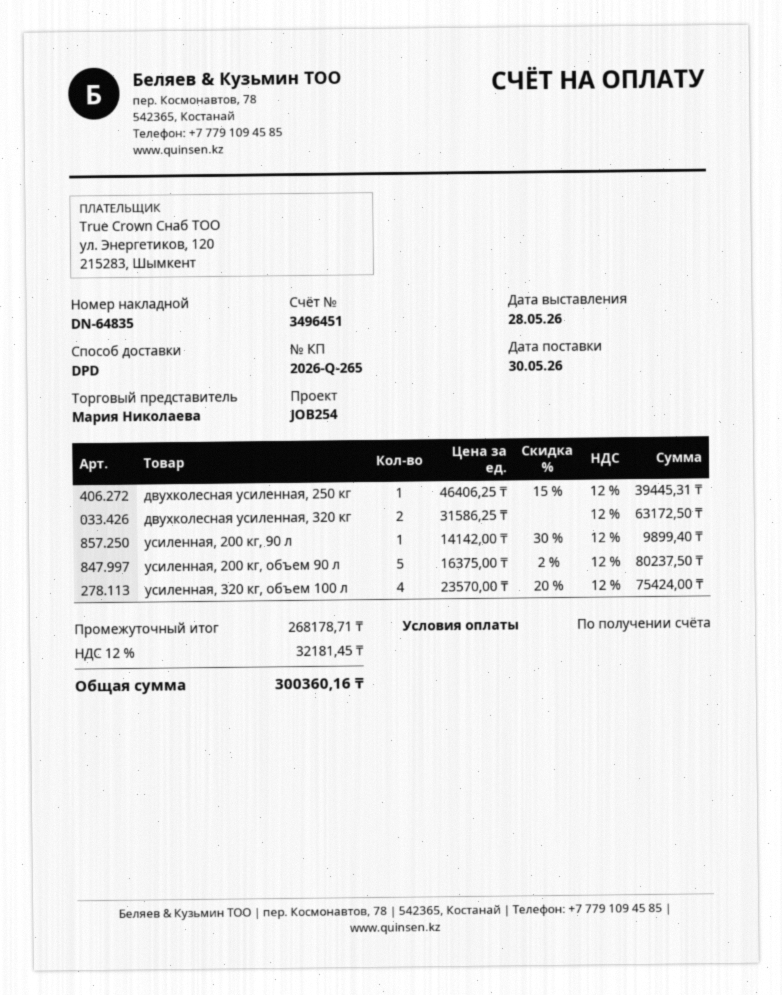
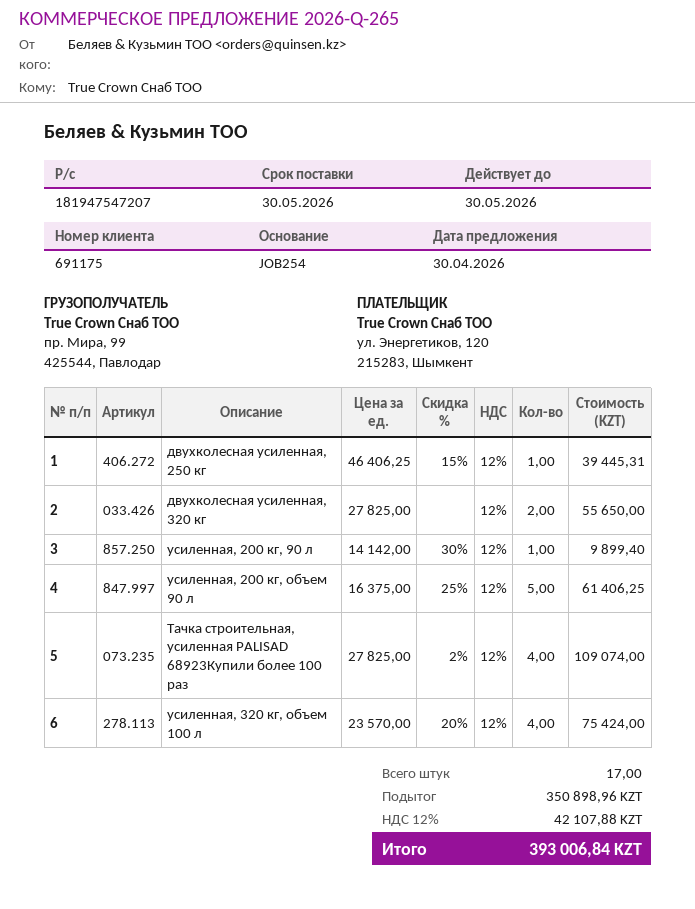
двухколесная усиленная, 320 кг: 2 x 31586.25 = 63172.50 -> 2 x 27825.00 = 55650.00
усиленная, 200 кг, объем 90 л: 5 x 16375.00 - 2% = 80237.50 -> 5 x 16375.00 - 25% = 61406.25
Тачка строительная, усиленная PALISAD 68923Купили более 100 раз: none -> 4 x 27825.00 - 2% = 109074.00
subtotal: 268178.71 -> 350898.96
tax: 12% = 32181.45 -> 12% = 42107.88
total: 300360.16 -> 393006.84

